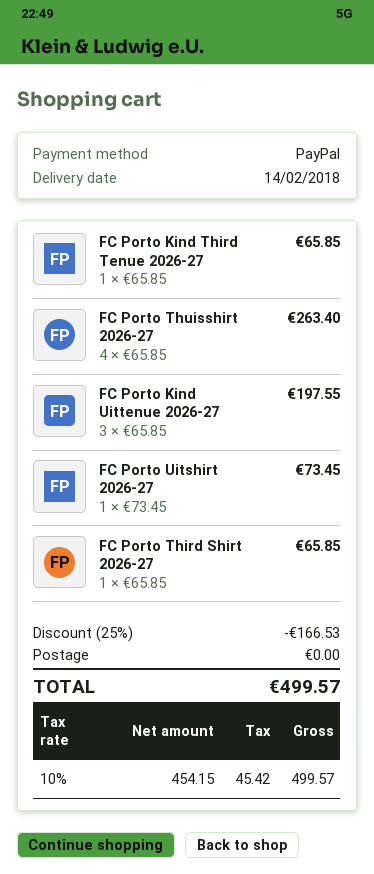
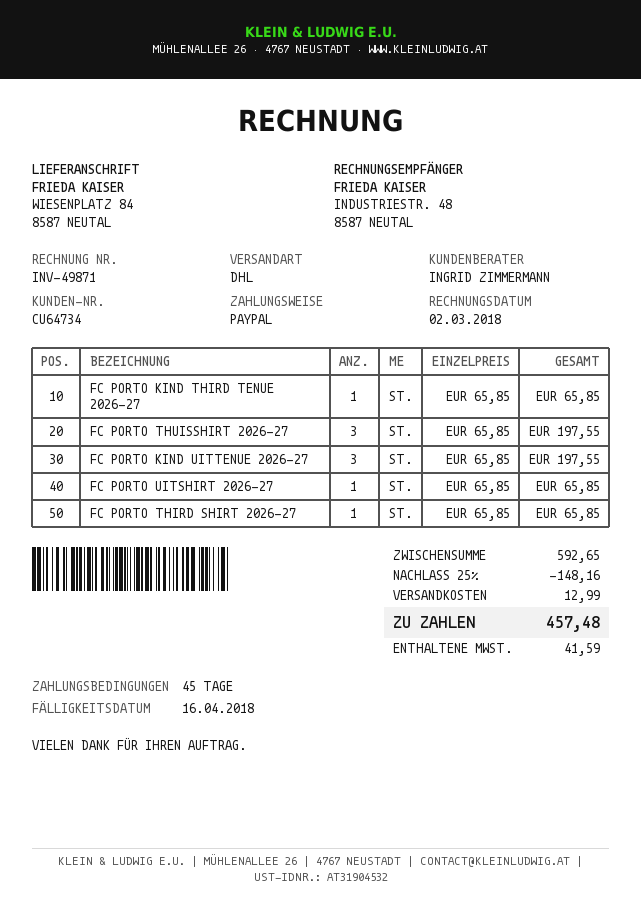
FC Porto Thuisshirt 2026-27: 4 x 65.85 = 263.40 -> 3 x 65.85 = 197.55
FC Porto Uitshirt 2026-27: 1 x 73.45 = 73.45 -> 1 x 65.85 = 65.85
discount: 25% = 166.53 -> 25% = 148.16
shipping: 0.00 -> 12.99
tax: 45.42 -> 41.59
total: 499.57 -> 457.48

